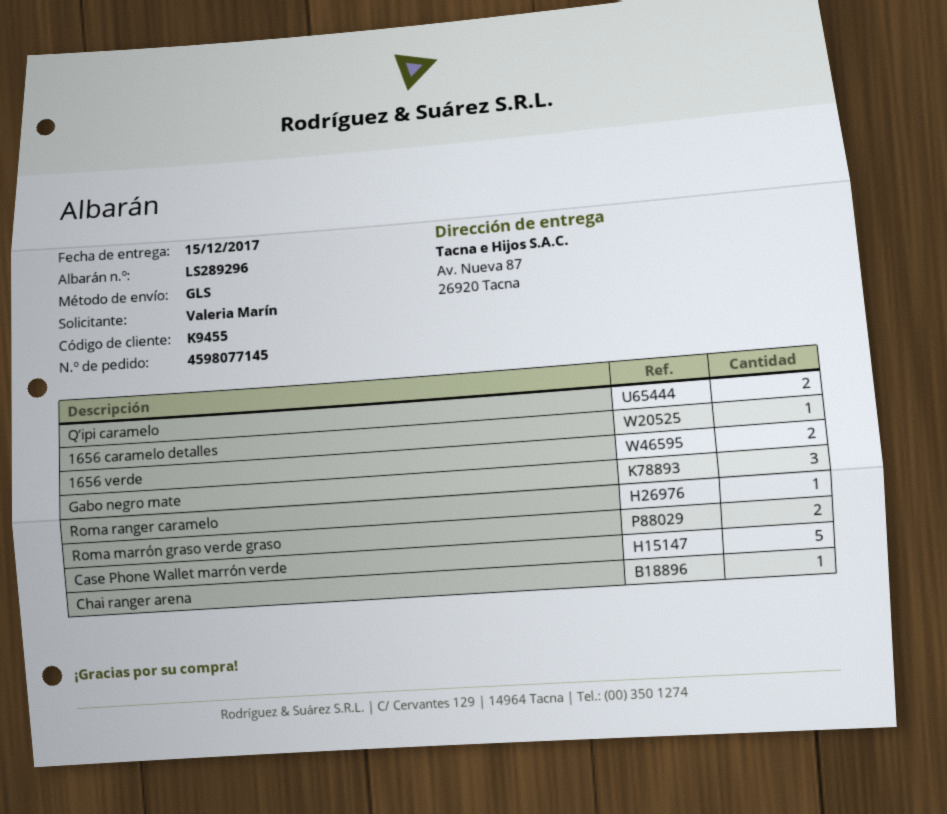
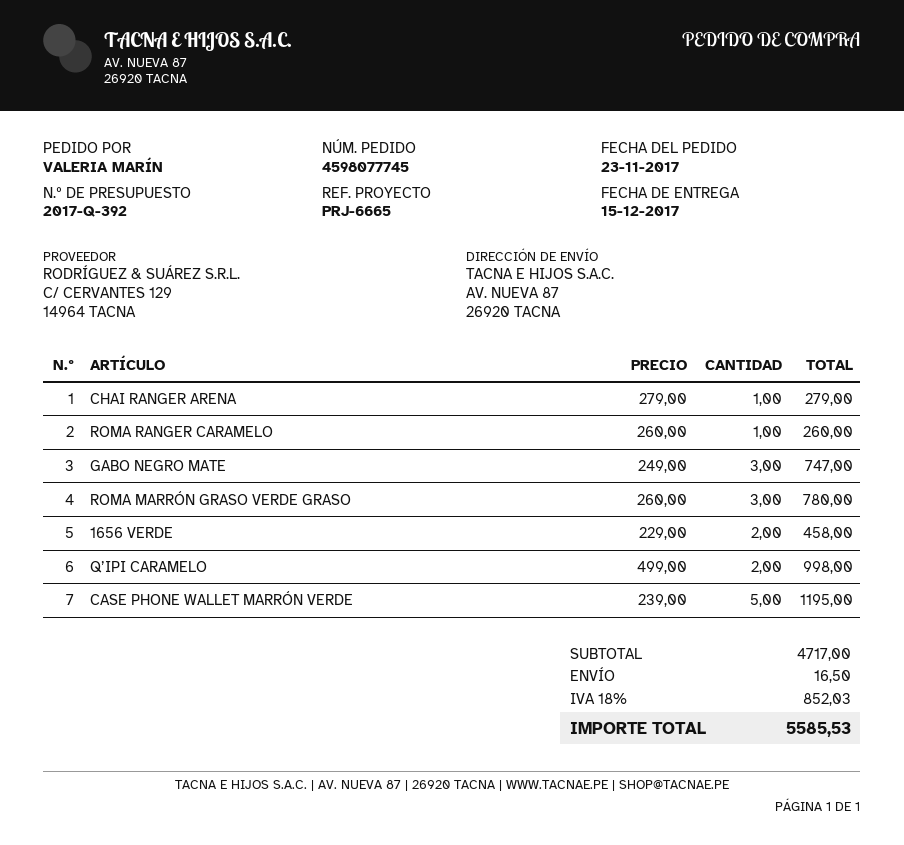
order number: 4598077145 -> 4598077745
1656 caramelo detalles: 1 -> none
Roma marrón graso verde graso: 2 -> 3

